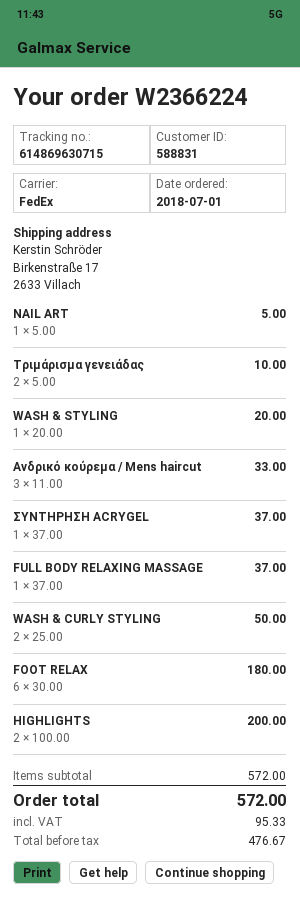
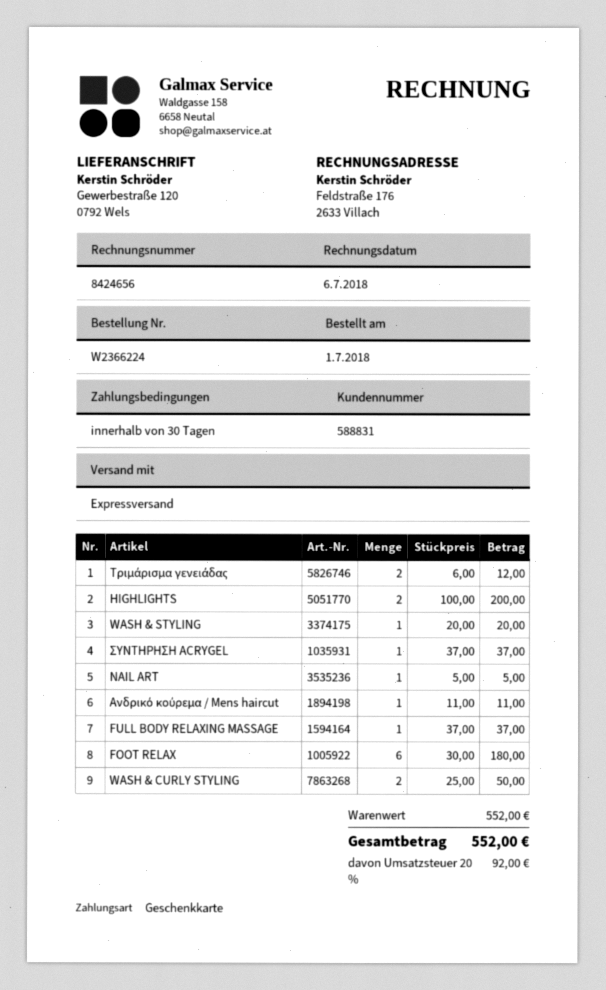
shipping method: FedEx -> express
ship to: Birkenstraße 17, 2633 Villach -> Gewerbestraße 120, 0792 Wels
Τριμάρισμα γενειάδας: 2 x 5.00 = 10.00 -> 2 x 6.00 = 12.00
Ανδρικό κούρεμα / Mens haircut: 3 x 11.00 = 33.00 -> 1 x 11.00 = 11.00
subtotal: 572.00 -> 552.00
tax: 95.33 -> 92.00
total: 572.00 -> 552.00

